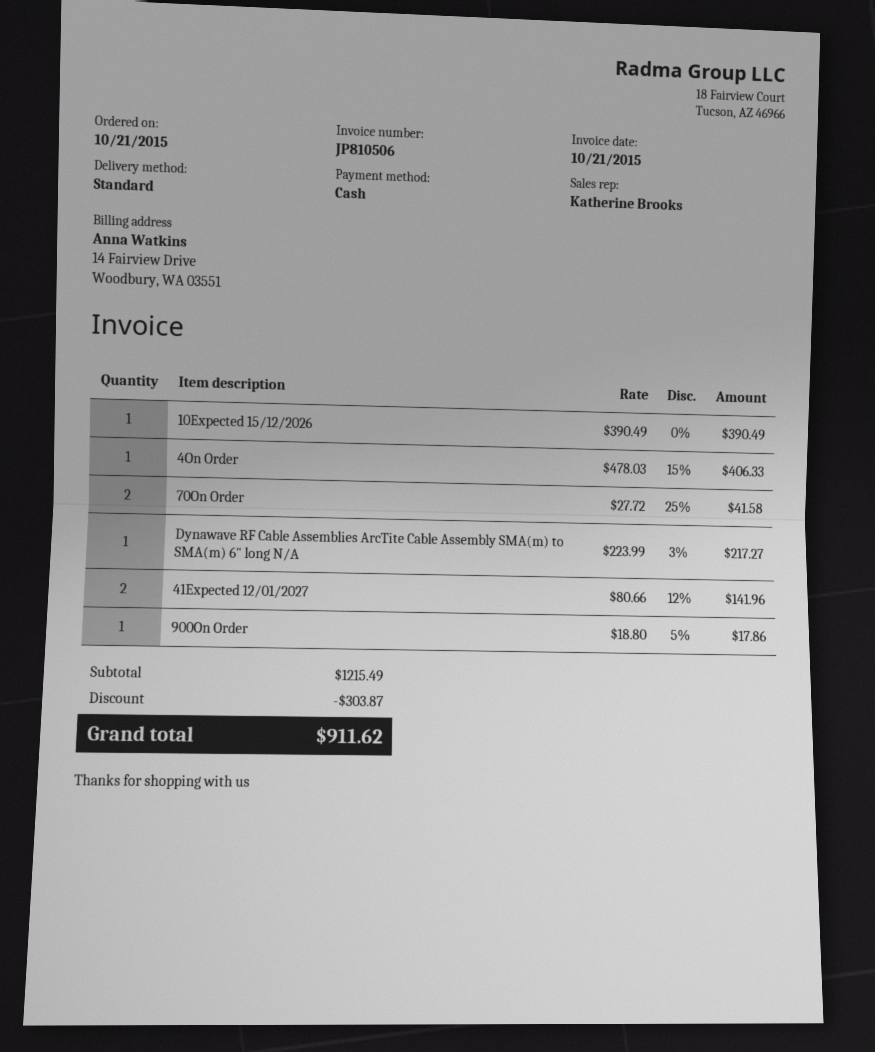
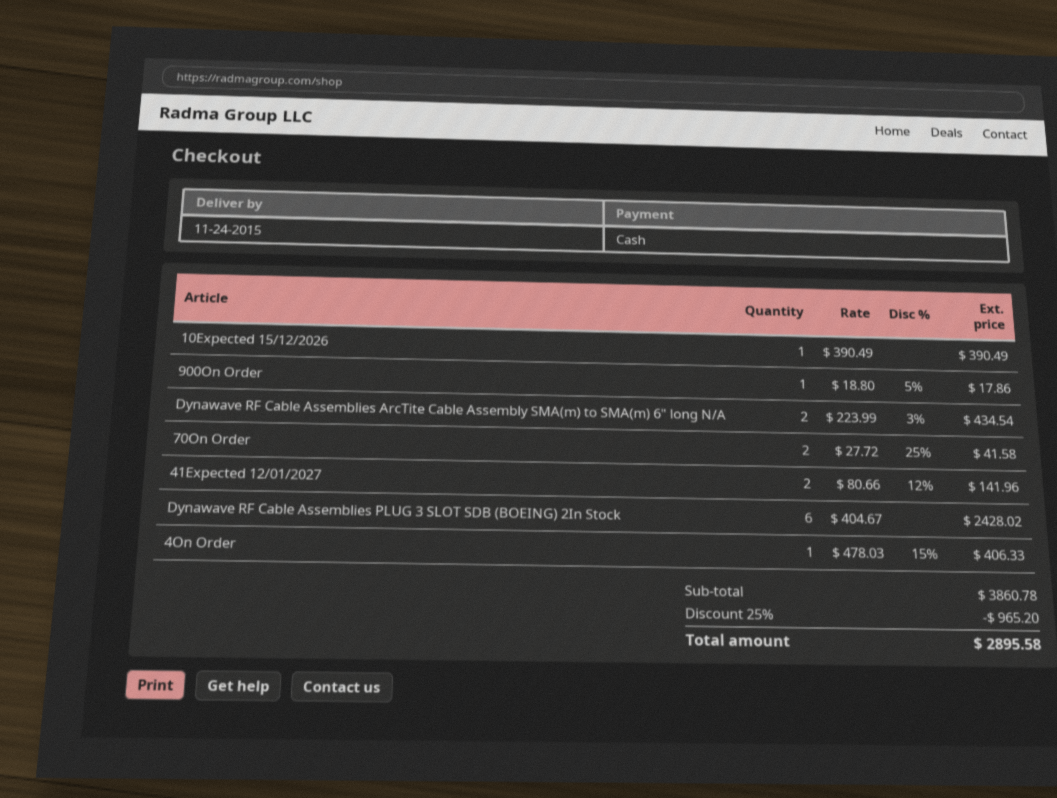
Dynawave RF Cable Assemblies ArcTite Cable Assembly SMA(m) to SMA(m) 6" long N/A: 1 x 223.99 - 3% = 217.27 -> 2 x 223.99 - 3% = 434.54
Dynawave RF Cable Assemblies PLUG 3 SLOT SDB (BOEING) 2In Stock: none -> 6 x 404.67 = 2428.02
subtotal: 1215.49 -> 3860.78
discount: 303.87 -> 965.20
total: 911.62 -> 2895.58

